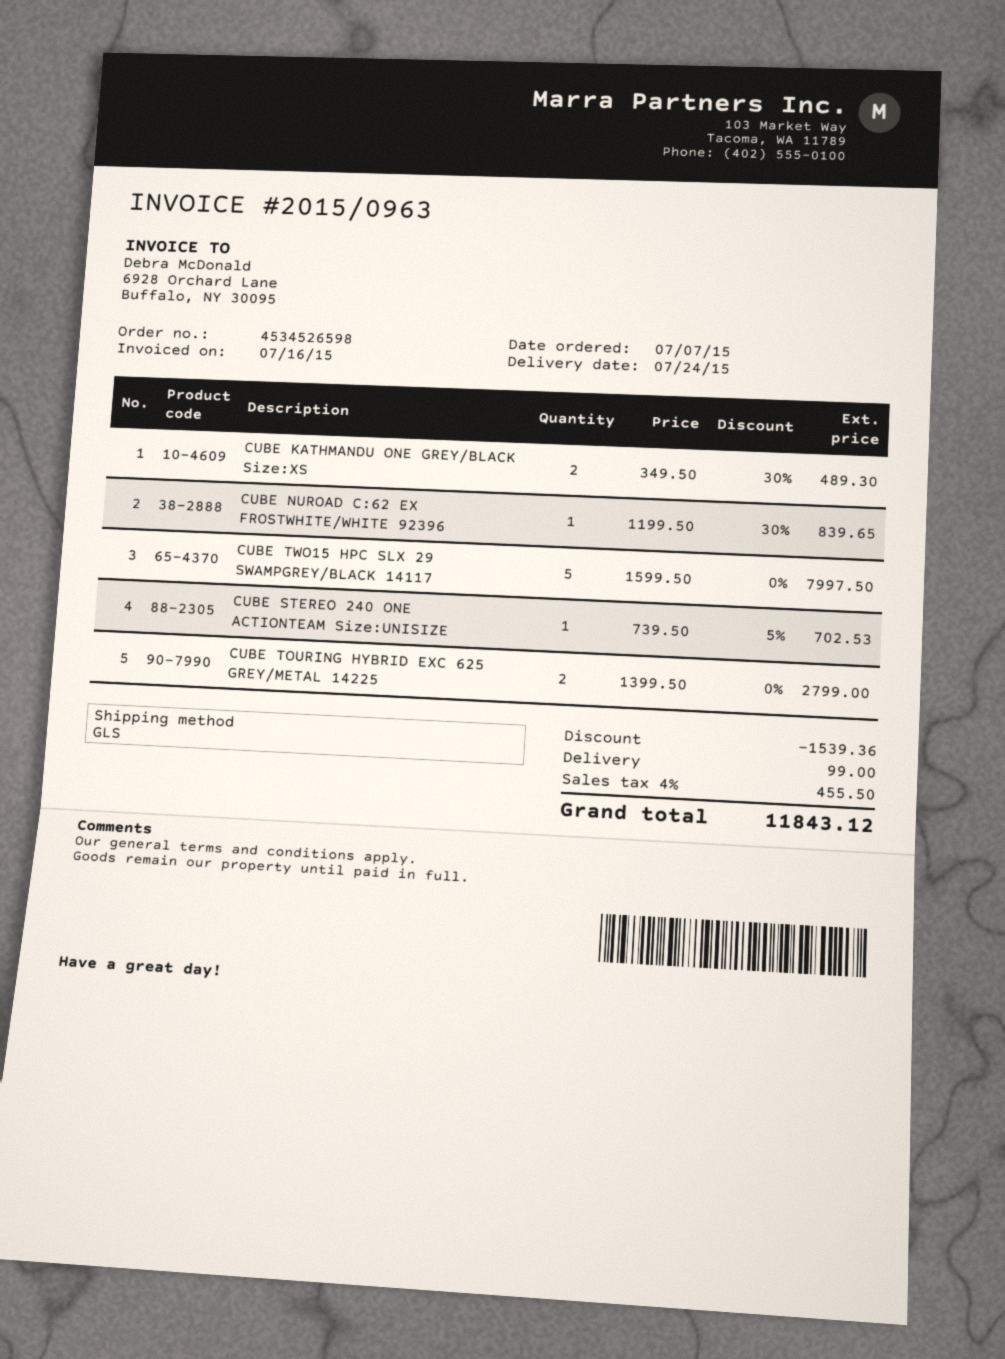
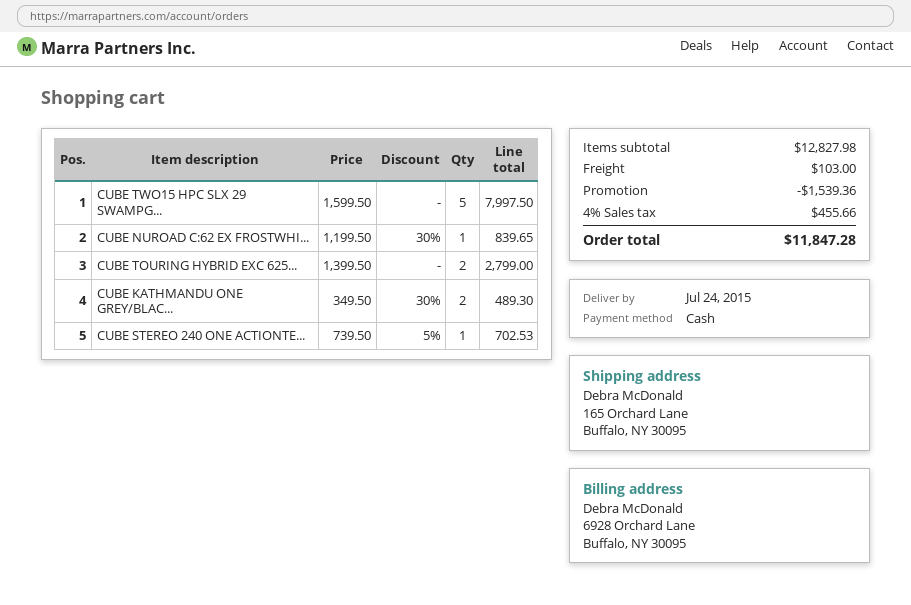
shipping: 99.00 -> 103.00
tax: 4% = 455.50 -> 4% = 455.66
total: 11843.12 -> 11847.28

